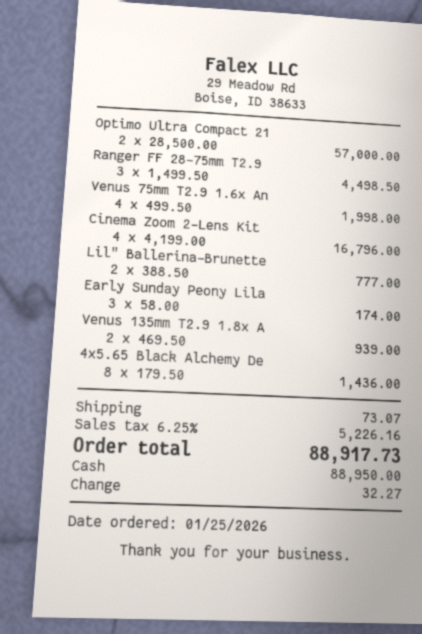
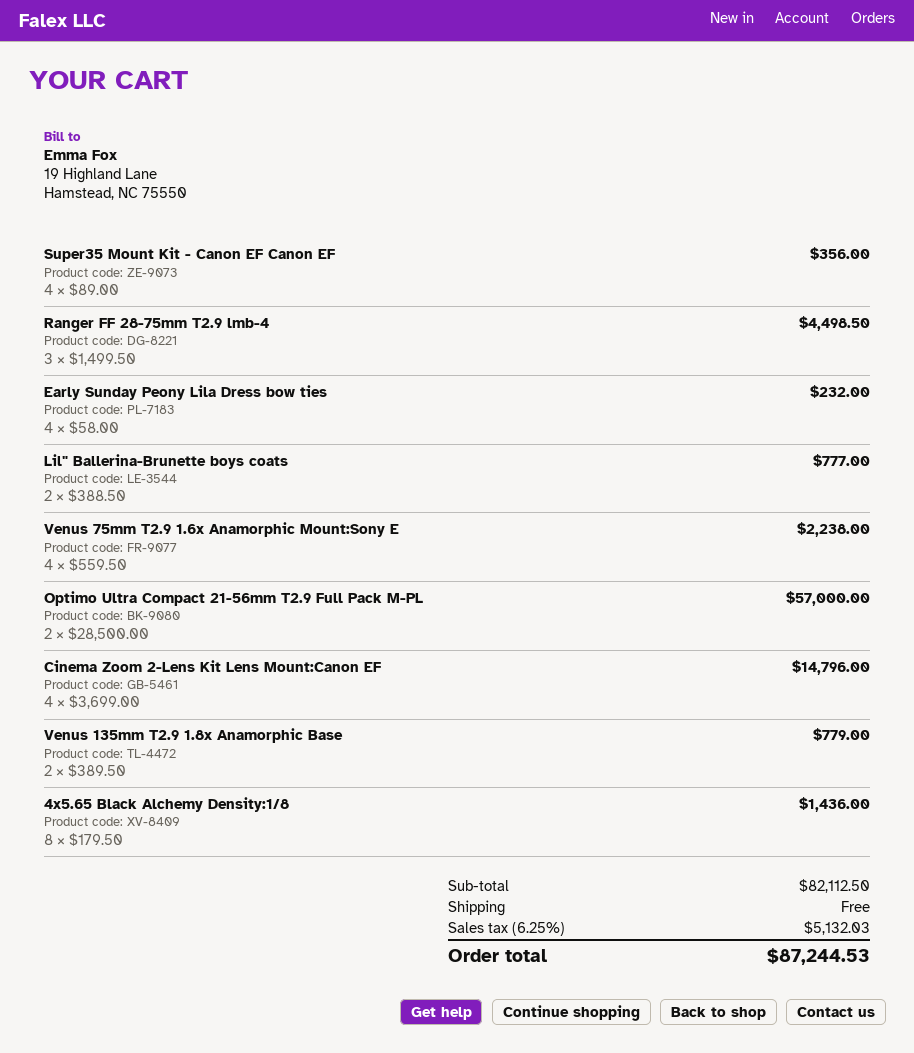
Venus 75mm T2.9 1.6x An: 4 x 499.50 = 1998.00 -> 4 x 559.50 = 2238.00
Cinema Zoom 2-Lens Kit: 4 x 4199.00 = 16796.00 -> 4 x 3699.00 = 14796.00
Early Sunday Peony Lila: 3 x 58.00 = 174.00 -> 4 x 58.00 = 232.00
Venus 135mm T2.9 1.8x A: 2 x 469.50 = 939.00 -> 2 x 389.50 = 779.00
Super35 Mount Kit - Canon EF Canon EF: none -> 4 x 89.00 = 356.00
shipping: 73.07 -> 0.00
tax: 6.25% = 5226.16 -> 6.25% = 5132.03
total: 88917.73 -> 87244.53

